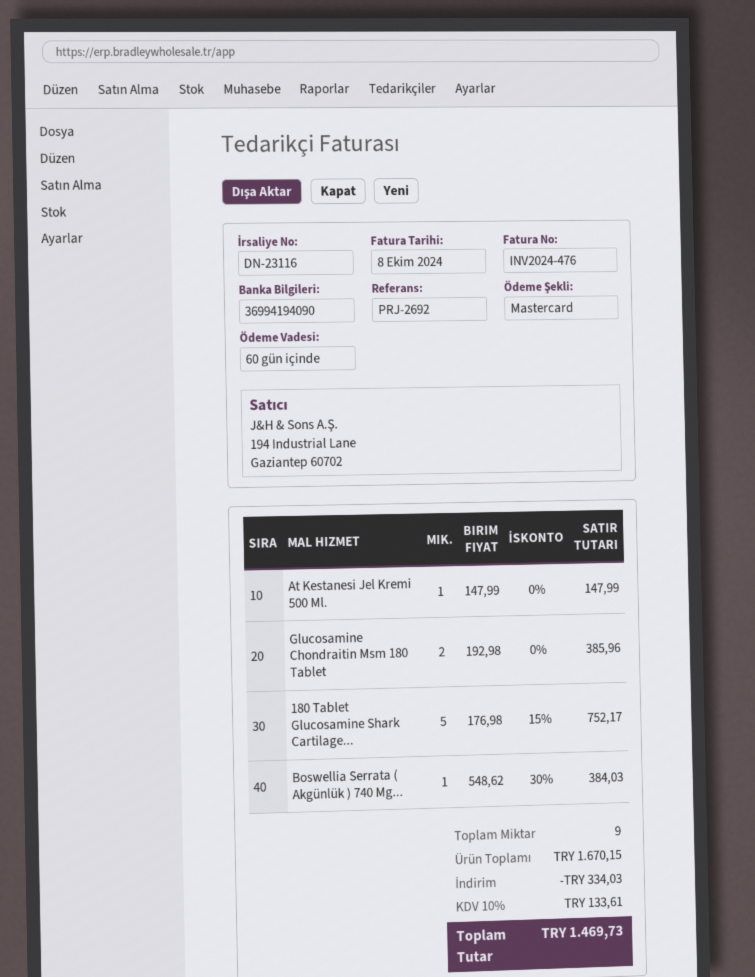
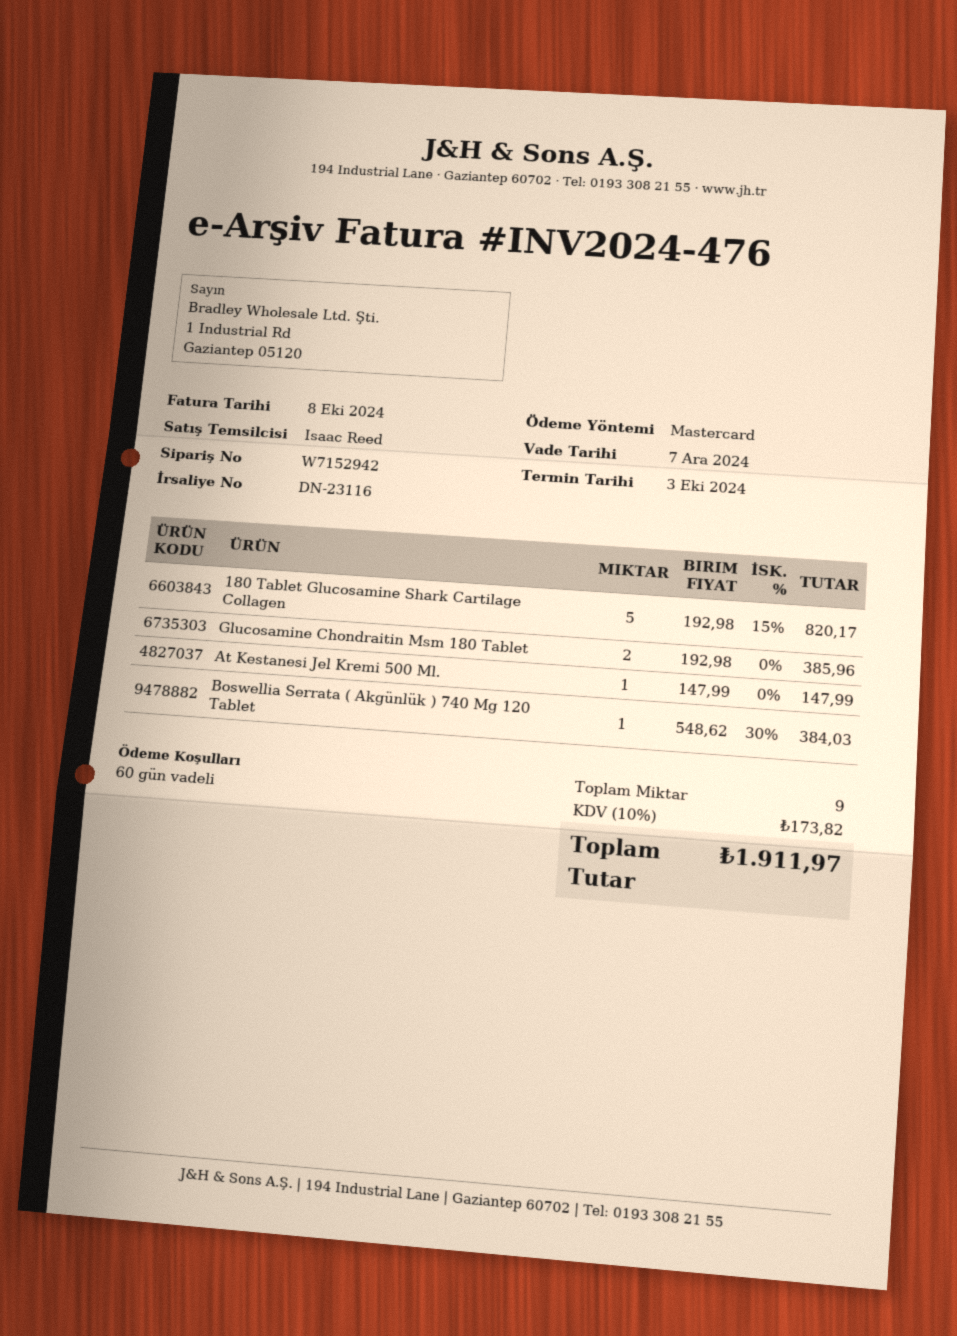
180 Tablet Glucosamine Shark Cartilage...: 5 x 176.98 - 15% = 752.17 -> 5 x 192.98 - 15% = 820.17
discount: 334.03 -> none
tax: 10% = 133.61 -> 10% = 173.82
total: 1469.73 -> 1911.97

